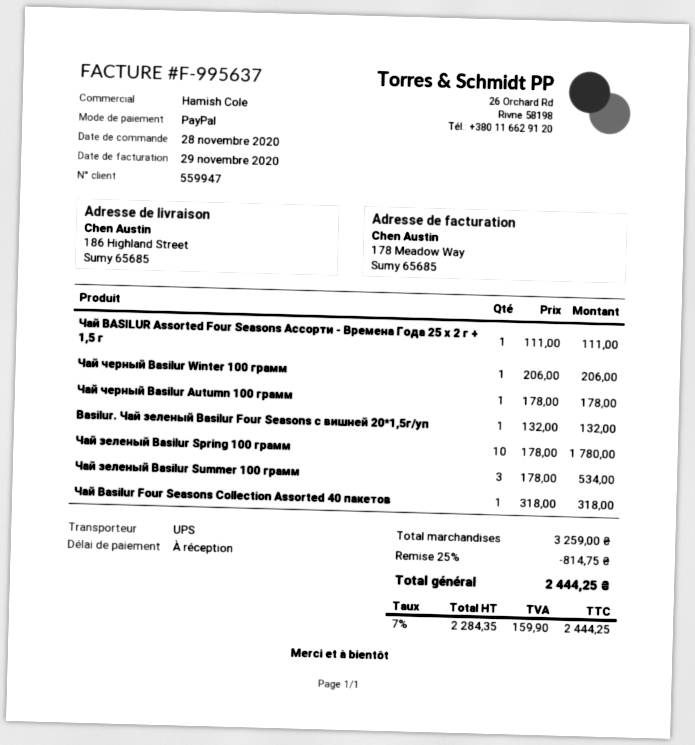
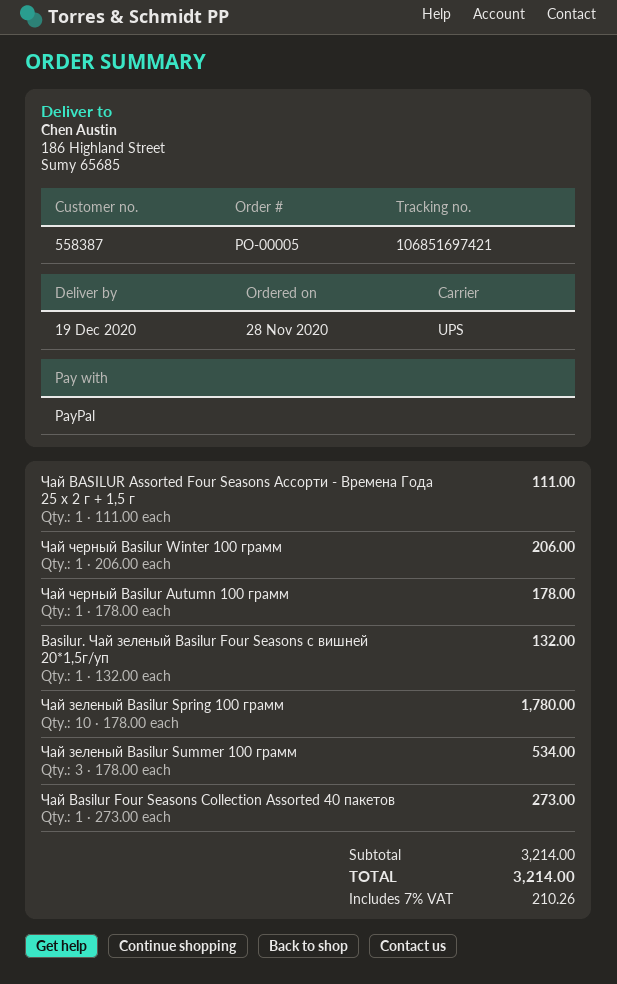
customer number: 559947 -> 558387
Чай Basilur Four Seasons Collection Assorted 40 пакетов: 1 x 318.00 = 318.00 -> 1 x 273.00 = 273.00
subtotal: 3259.00 -> 3214.00
discount: 25% = 814.75 -> none
tax: 7% = 159.90 -> 7% = 210.26
total: 2444.25 -> 3214.00

